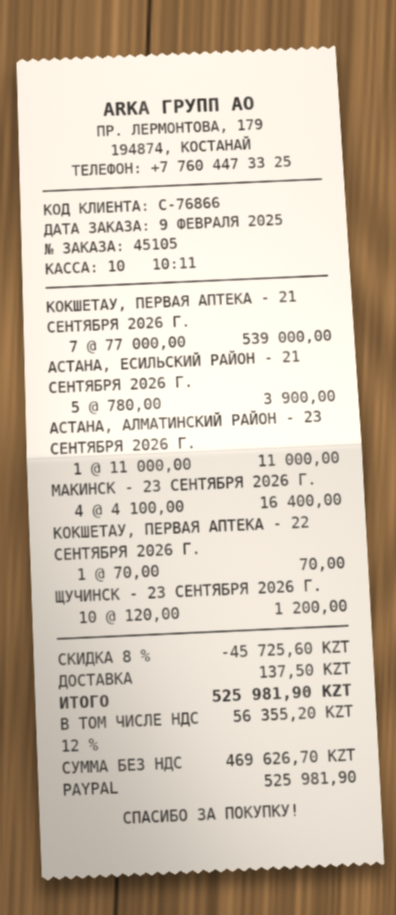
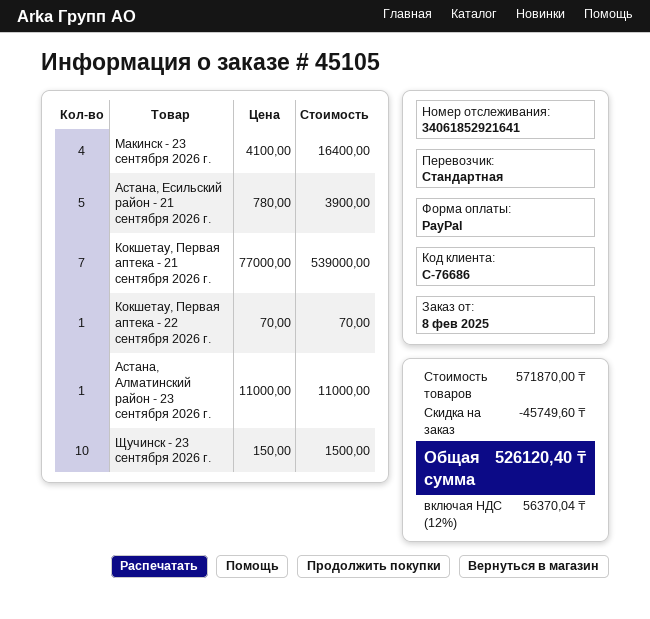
order date: 2025-02-09 -> 2025-02-08
customer number: C-76866 -> C-76686
ЩУЧИНСК - 23 СЕНТЯБРЯ 2026 Г.: 10 x 120.00 = 1200.00 -> 10 x 150.00 = 1500.00
discount: 45725.60 -> 45749.60
shipping: 137.50 -> none
tax: 12% = 56355.20 -> 12% = 56370.04
total: 525981.90 -> 526120.40

